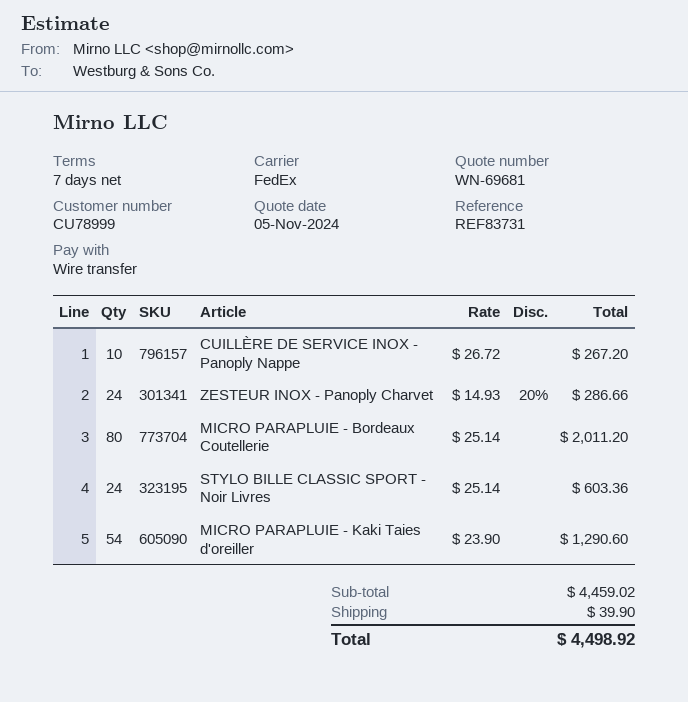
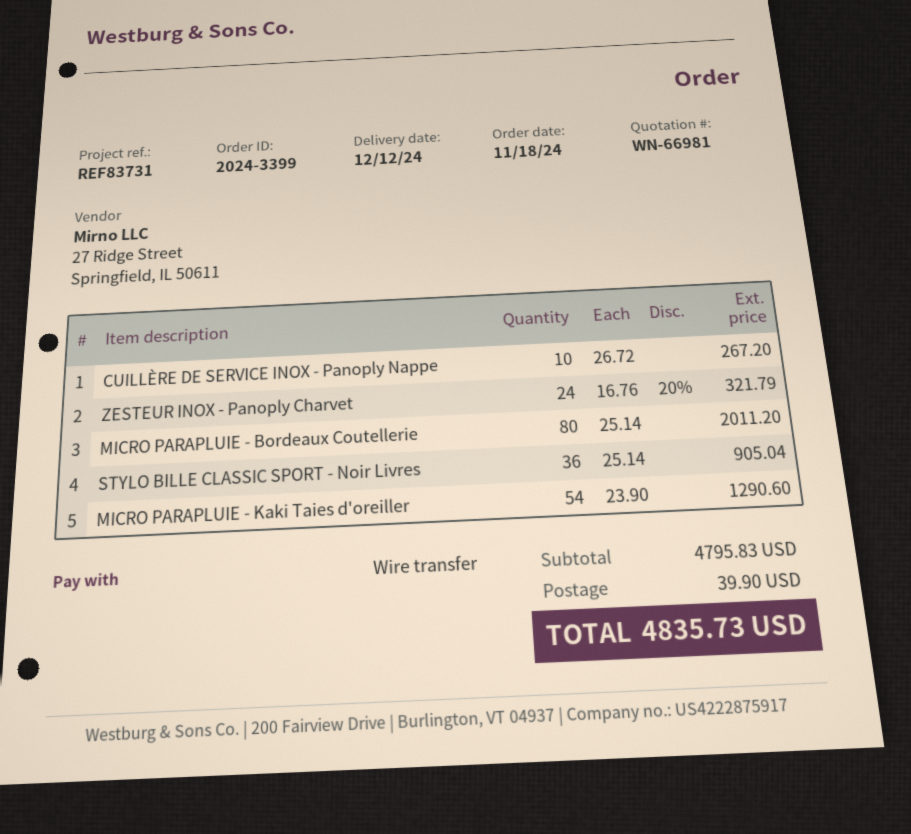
quote number: WN-69681 -> WN-66981
ZESTEUR INOX - Panoply Charvet: 24 x 14.93 - 20% = 286.66 -> 24 x 16.76 - 20% = 321.79
STYLO BILLE CLASSIC SPORT - Noir Livres: 24 x 25.14 = 603.36 -> 36 x 25.14 = 905.04
subtotal: 4459.02 -> 4795.83
total: 4498.92 -> 4835.73

